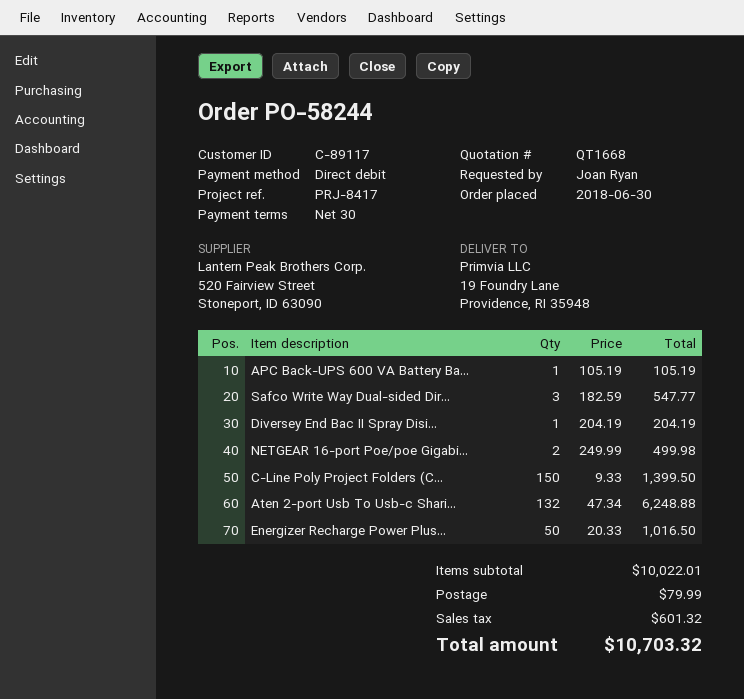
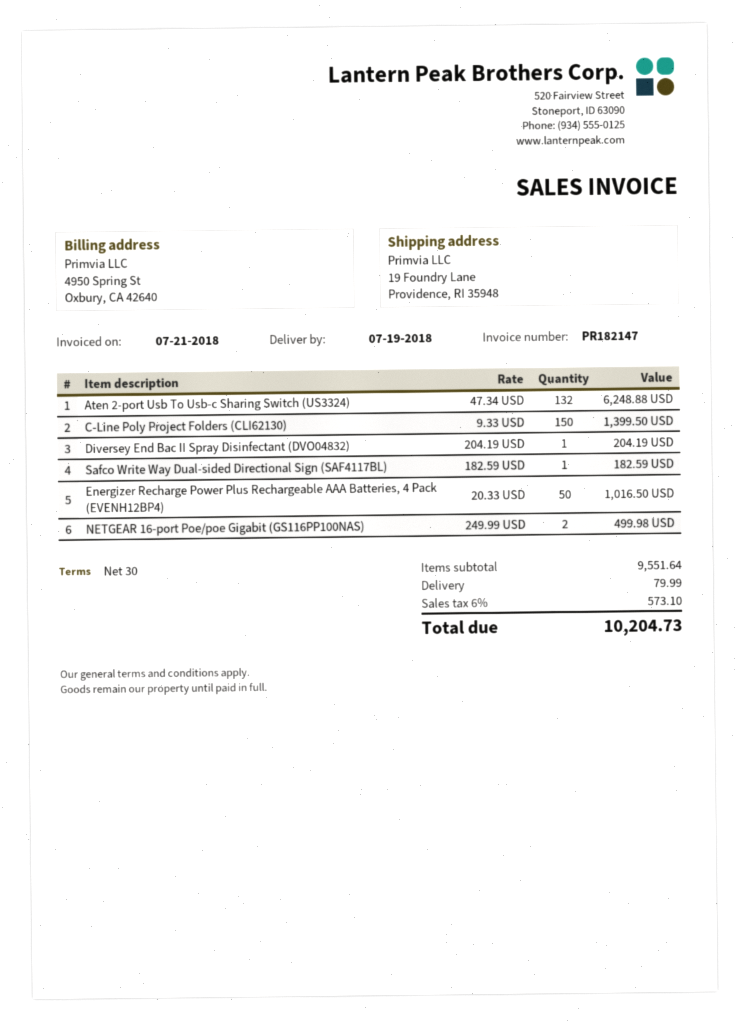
APC Back-UPS 600 VA Battery Ba...: 1 x 105.19 = 105.19 -> none
Safco Write Way Dual-sided Dir...: 3 x 182.59 = 547.77 -> 1 x 182.59 = 182.59
subtotal: 10022.01 -> 9551.64
tax: 601.32 -> 573.10
total: 10703.32 -> 10204.73

